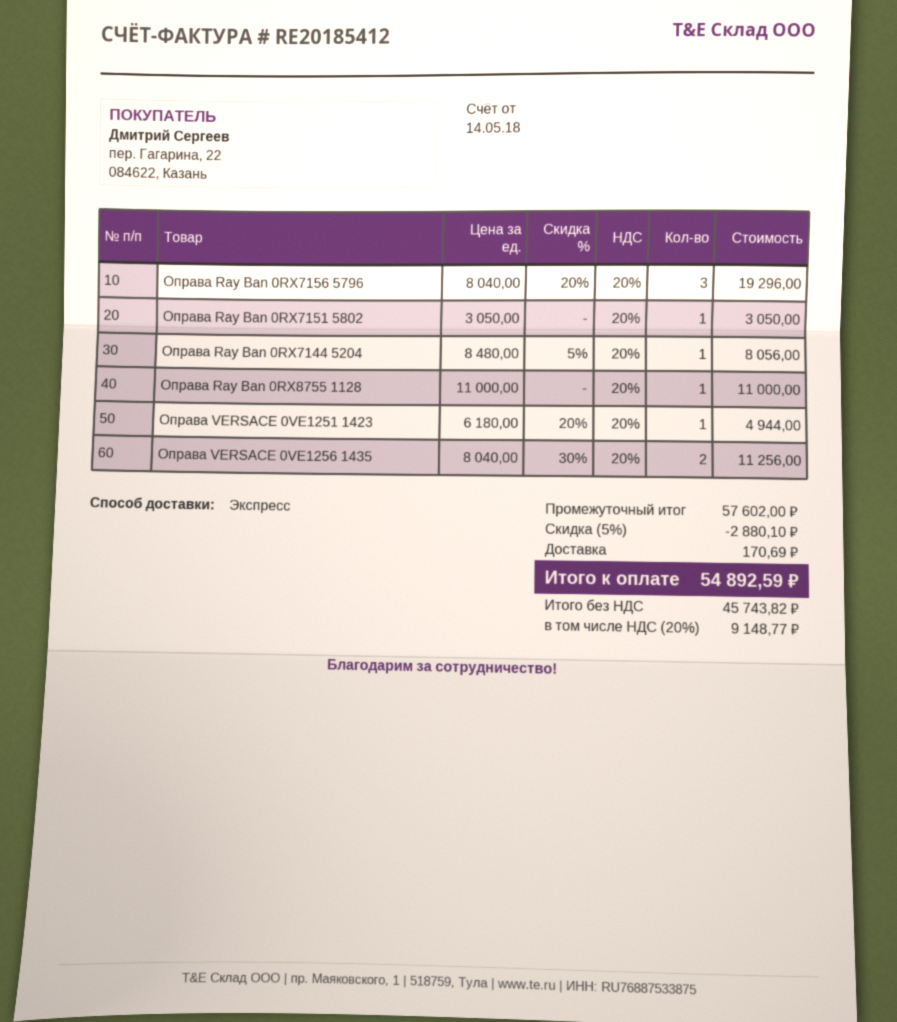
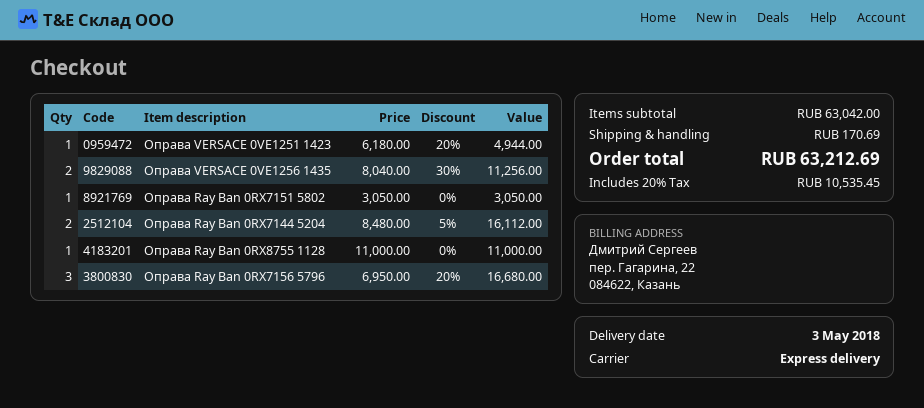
Оправа Ray Ban 0RX7156 5796: 3 x 8040.00 - 20% = 19296.00 -> 3 x 6950.00 - 20% = 16680.00
Оправа Ray Ban 0RX7144 5204: 1 x 8480.00 - 5% = 8056.00 -> 2 x 8480.00 - 5% = 16112.00
subtotal: 57602.00 -> 63042.00
discount: 5% = 2880.10 -> none
tax: 20% = 9148.77 -> 20% = 10535.45
total: 54892.59 -> 63212.69

